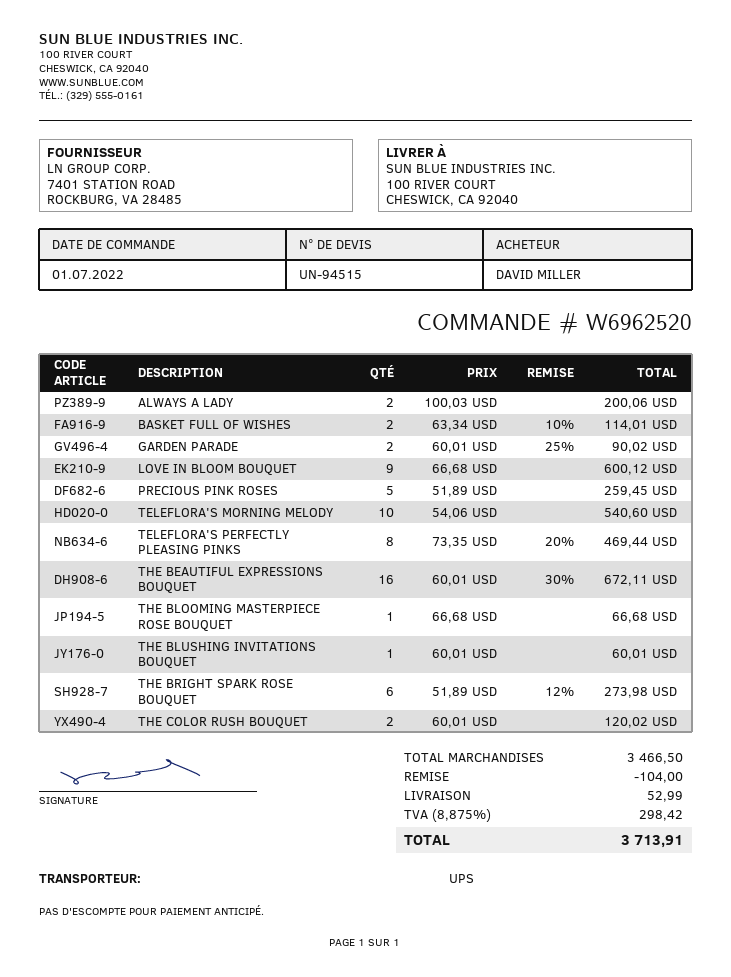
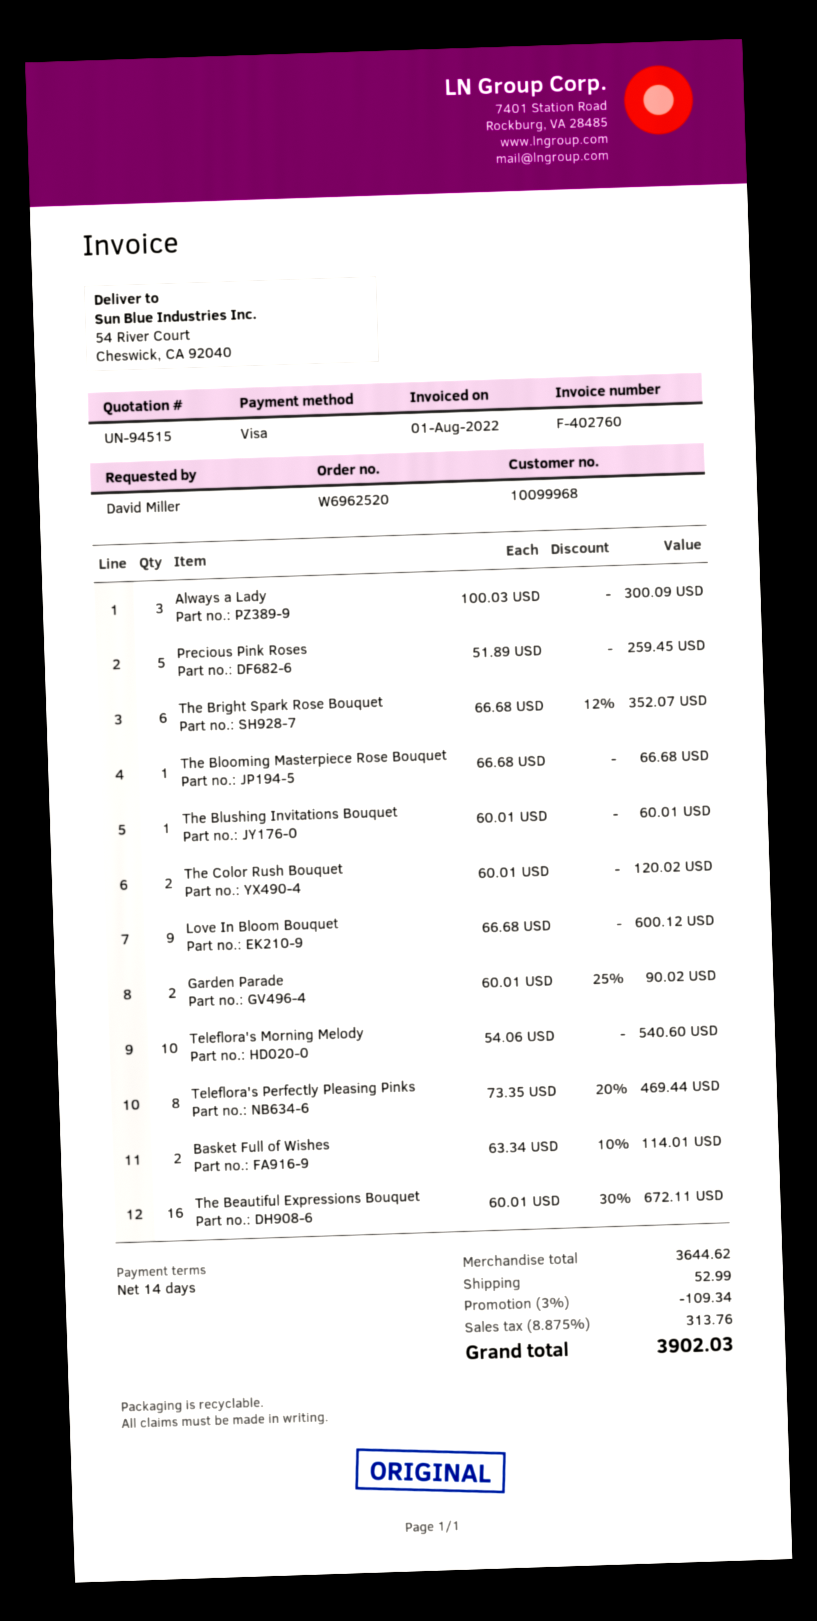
ship to: 100 RIVER COURT, CHESWICK, CA 92040 -> 54 River Court, Cheswick, CA 92040
ALWAYS A LADY: 2 x 100.03 = 200.06 -> 3 x 100.03 = 300.09
THE BRIGHT SPARK ROSE BOUQUET: 6 x 51.89 - 12% = 273.98 -> 6 x 66.68 - 12% = 352.07
subtotal: 3466.50 -> 3644.62
discount: 104.00 -> 109.34
tax: 8.875% = 298.42 -> 8.875% = 313.76
total: 3713.91 -> 3902.03

